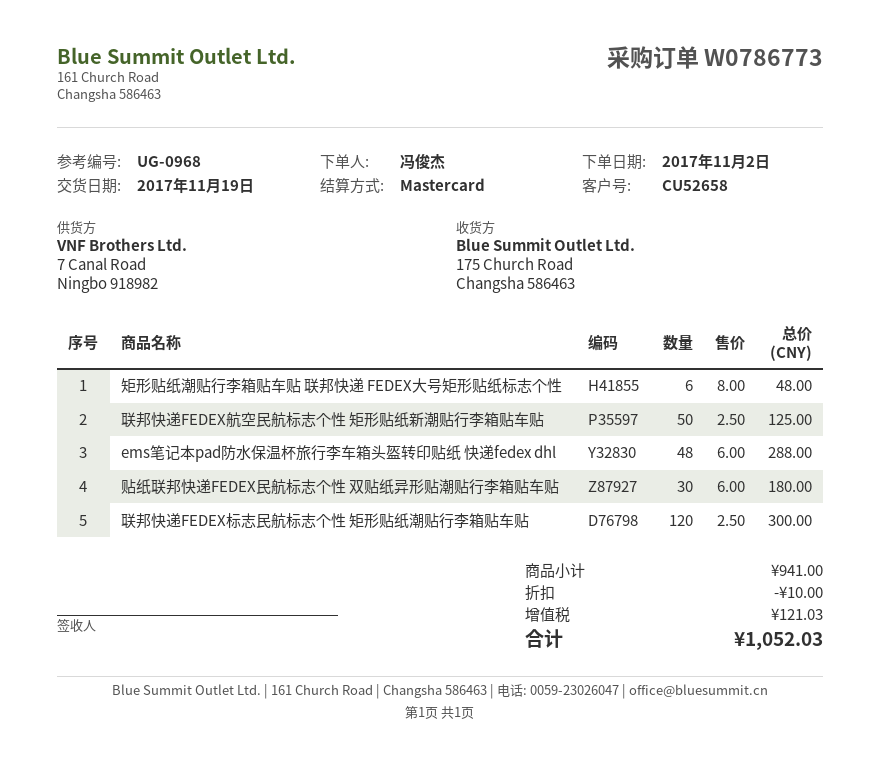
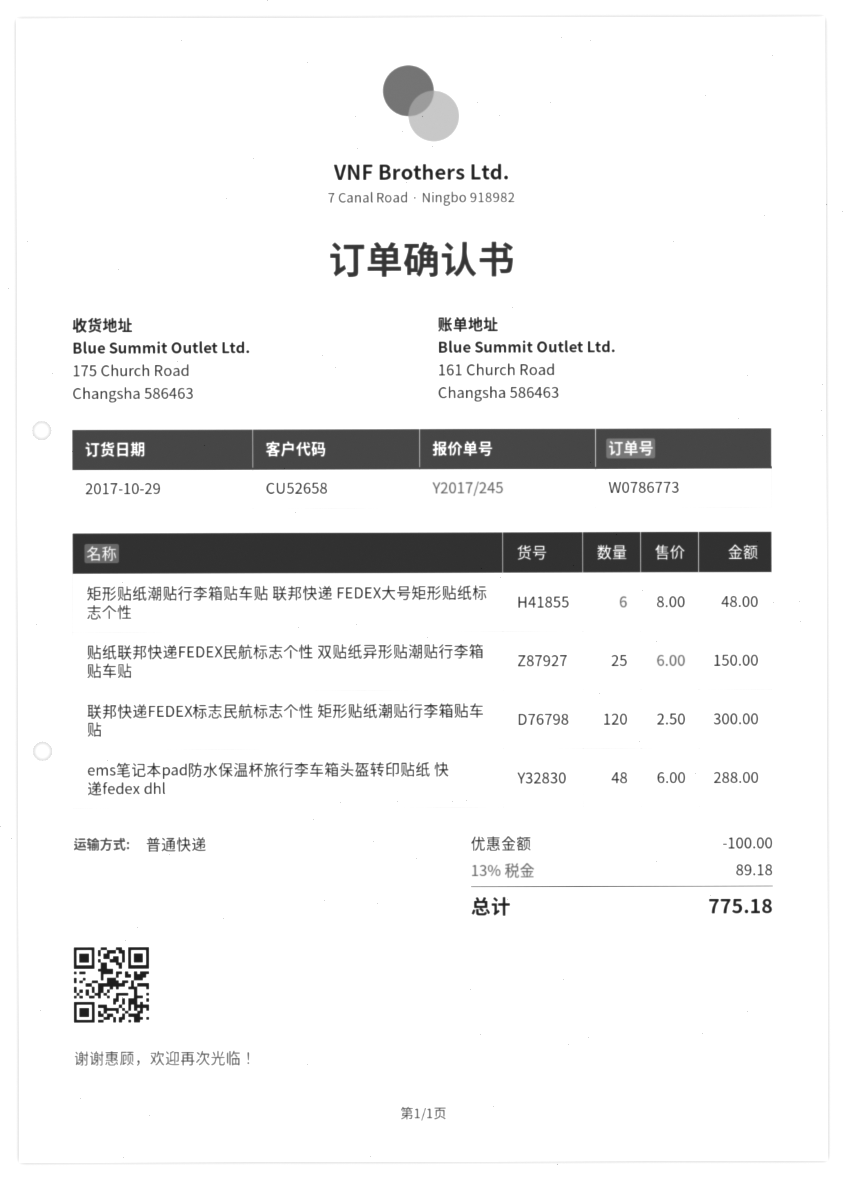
order date: 2017-11-02 -> 2017-10-29
联邦快递FEDEX航空民航标志个性 矩形贴纸新潮贴行李箱贴车贴: 50 x 2.50 = 125.00 -> none
贴纸联邦快递FEDEX民航标志个性 双贴纸异形贴潮贴行李箱贴车贴: 30 x 6.00 = 180.00 -> 25 x 6.00 = 150.00
discount: 10.00 -> 100.00
tax: 121.03 -> 89.18
total: 1052.03 -> 775.18

